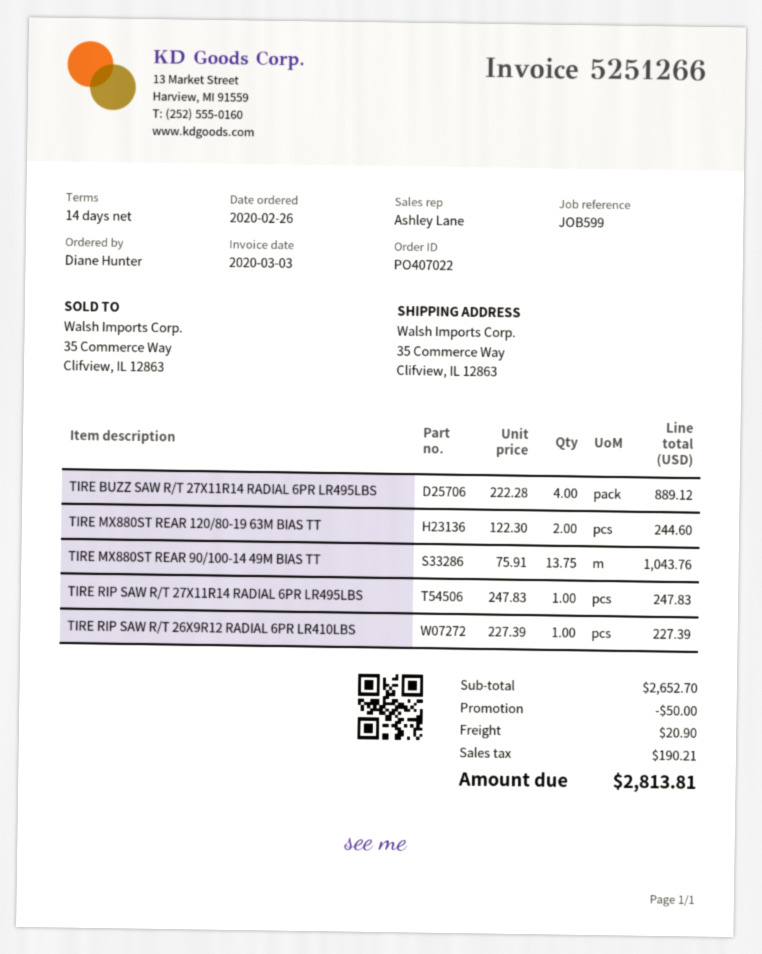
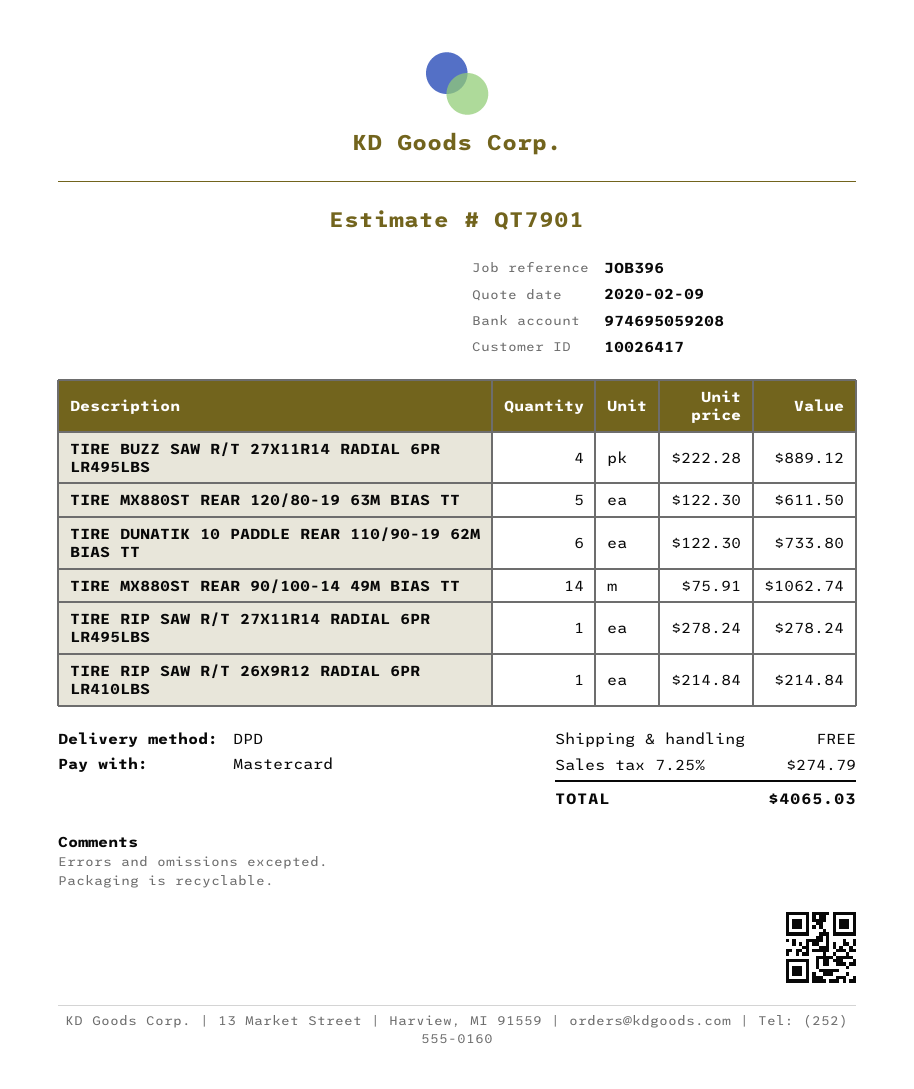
reference: JOB599 -> JOB396
TIRE MX880ST REAR 120/80-19 63M BIAS TT: 2 x 122.30 = 244.60 -> 5 x 122.30 = 611.50
TIRE MX880ST REAR 90/100-14 49M BIAS TT: 13.75 x 75.91 = 1043.76 -> 14 x 75.91 = 1062.74
TIRE RIP SAW R/T 27X11R14 RADIAL 6PR LR495LBS: 1 x 247.83 = 247.83 -> 1 x 278.24 = 278.24
TIRE RIP SAW R/T 26X9R12 RADIAL 6PR LR410LBS: 1 x 227.39 = 227.39 -> 1 x 214.84 = 214.84
TIRE DUNATIK 10 PADDLE REAR 110/90-19 62M BIAS TT: none -> 6 x 122.30 = 733.80
discount: 50.00 -> none
shipping: 20.90 -> 0.00
tax: 190.21 -> 274.79
total: 2813.81 -> 4065.03

